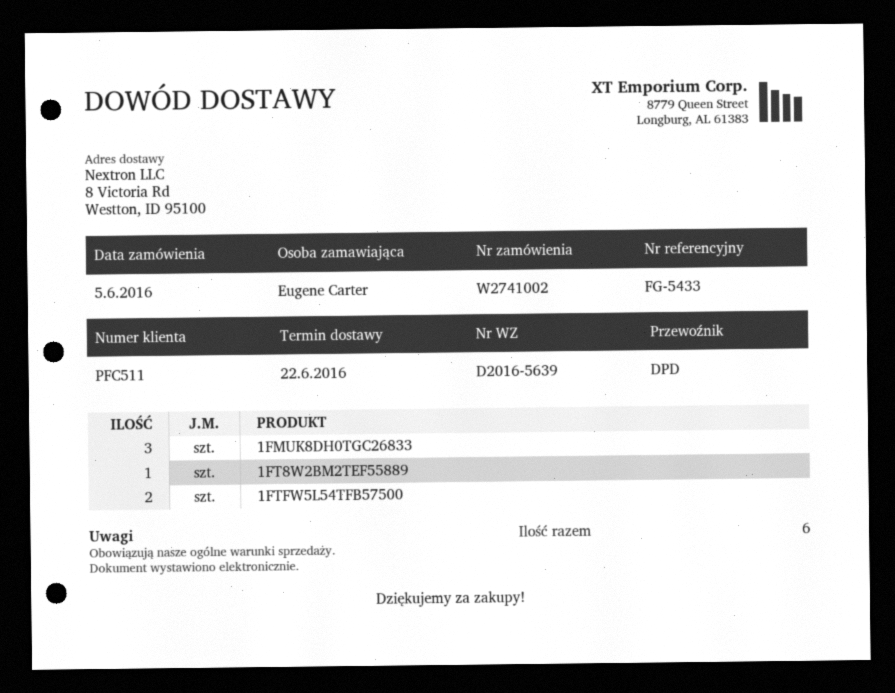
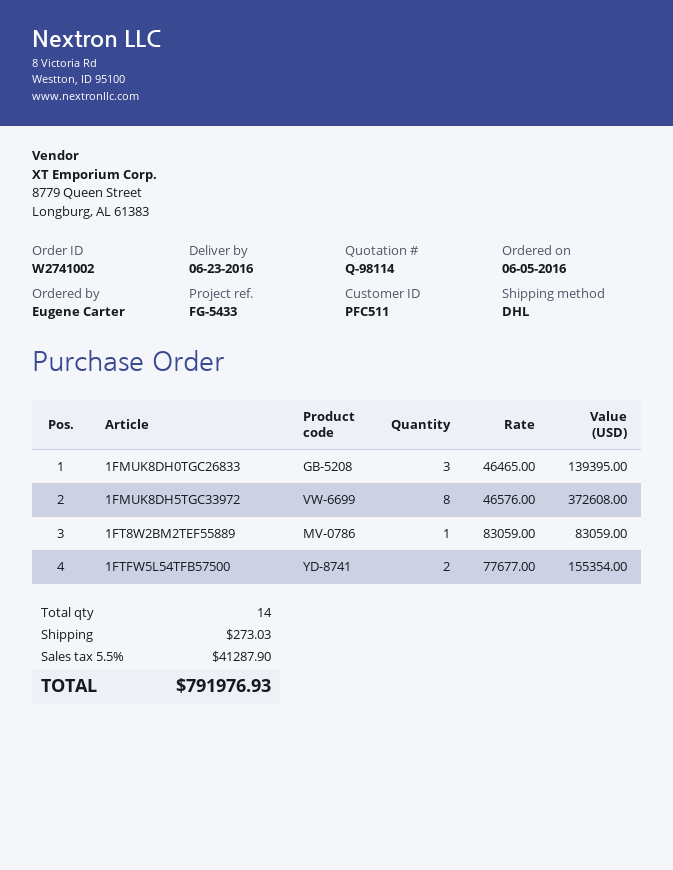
delivery date: 2016-06-22 -> 2016-06-23
shipping method: DPD -> DHL
1FMUK8DH5TGC33972: none -> 8
total quantity: 6 -> 14

